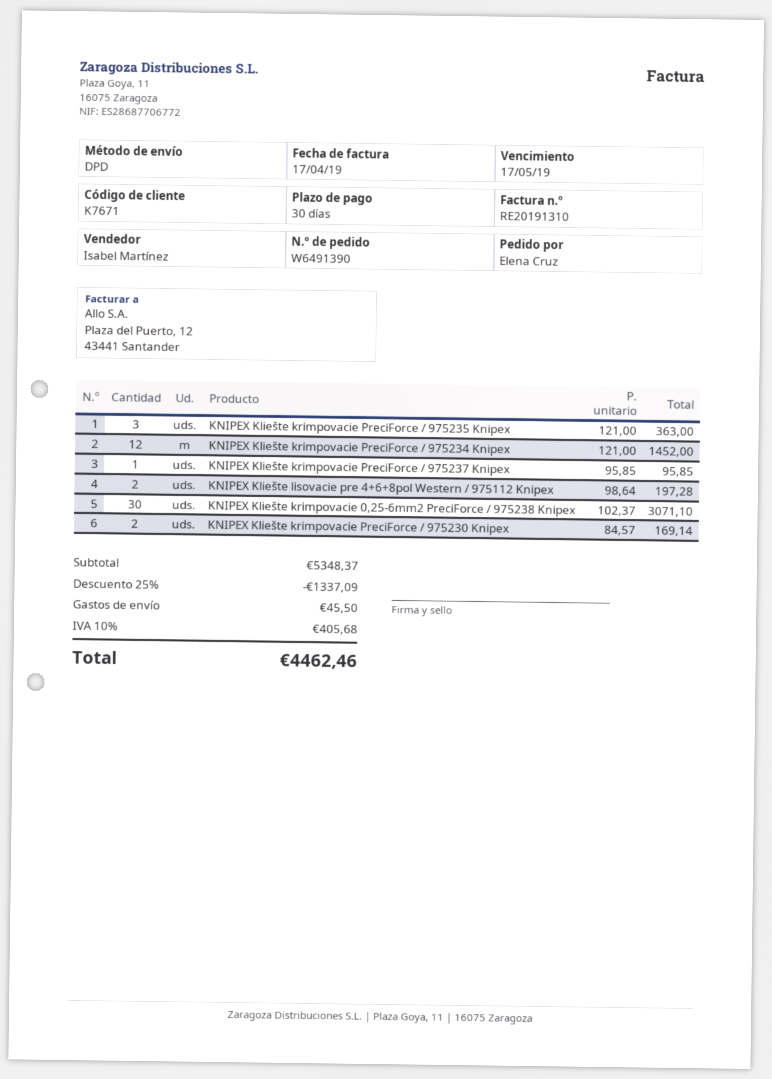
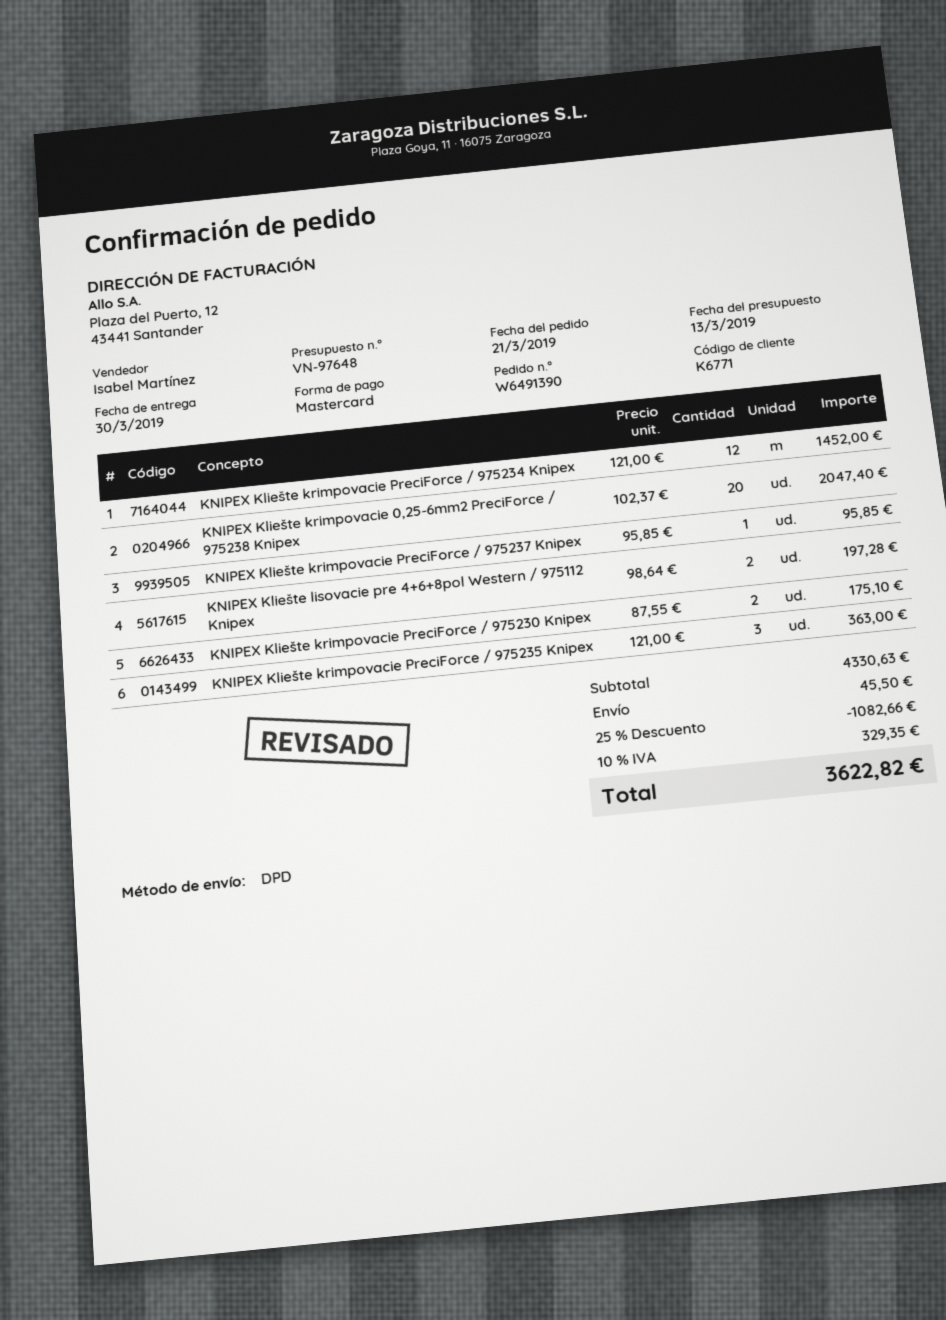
customer number: K7671 -> K6771
KNIPEX Kliešte krimpovacie 0,25-6mm2 PreciForce / 975238 Knipex: 30 x 102.37 = 3071.10 -> 20 x 102.37 = 2047.40
KNIPEX Kliešte krimpovacie PreciForce / 975230 Knipex: 2 x 84.57 = 169.14 -> 2 x 87.55 = 175.10
subtotal: 5348.37 -> 4330.63
discount: 25% = 1337.09 -> 25% = 1082.66
tax: 10% = 405.68 -> 10% = 329.35
total: 4462.46 -> 3622.82

